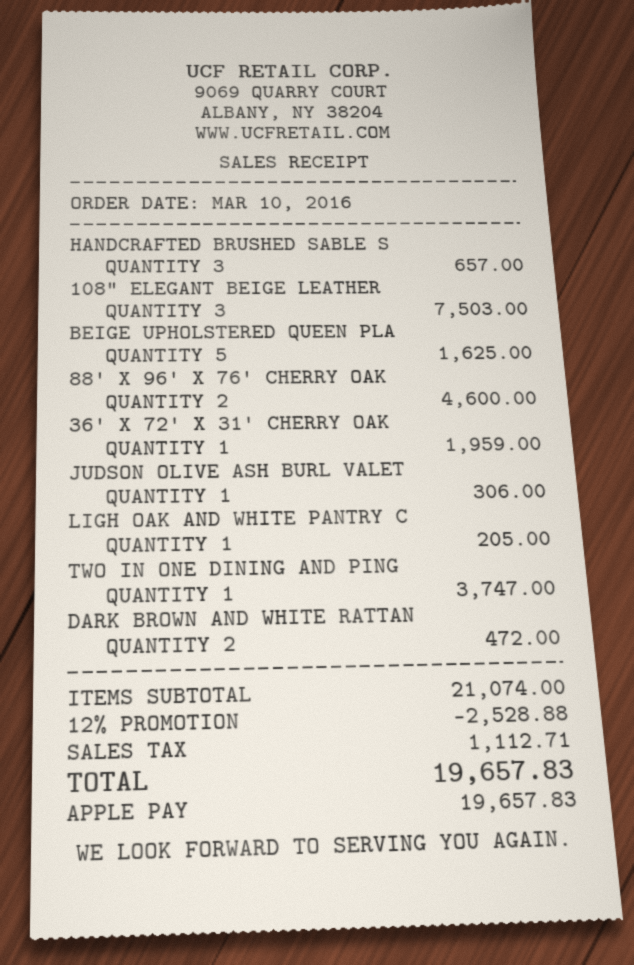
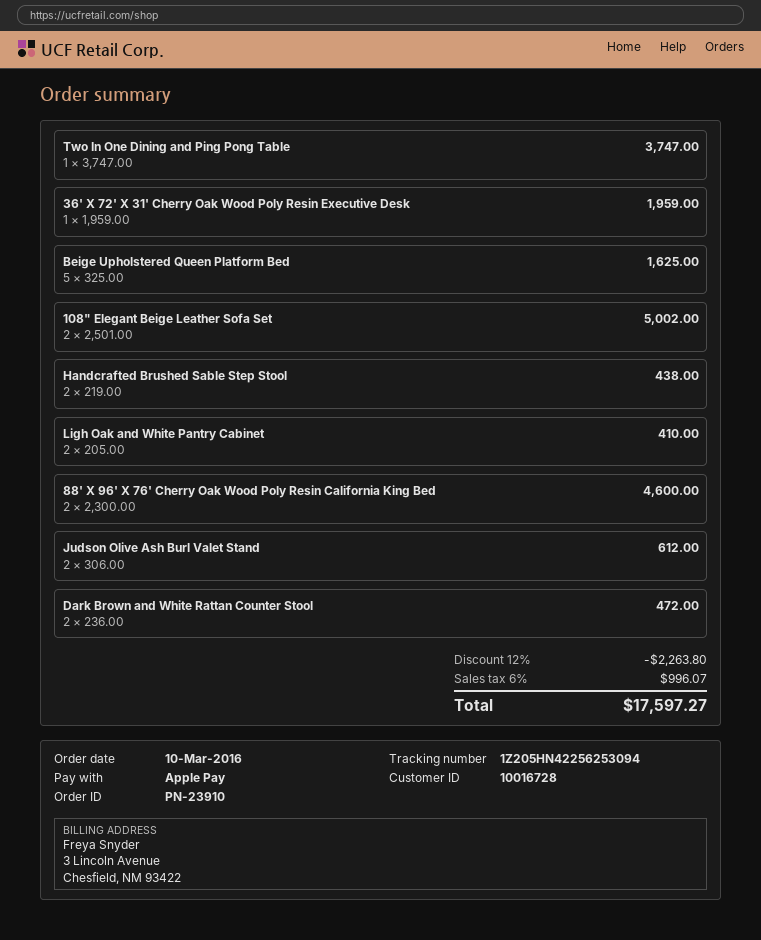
HANDCRAFTED BRUSHED SABLE S: 3 for 657.00 -> 2 for 438.00
108" ELEGANT BEIGE LEATHER: 3 for 7503.00 -> 2 for 5002.00
JUDSON OLIVE ASH BURL VALET: 1 for 306.00 -> 2 for 612.00
LIGH OAK AND WHITE PANTRY C: 1 for 205.00 -> 2 for 410.00
discount: 12% = 2528.88 -> 12% = 2263.80
tax: 1112.71 -> 996.07
total: 19657.83 -> 17597.27

